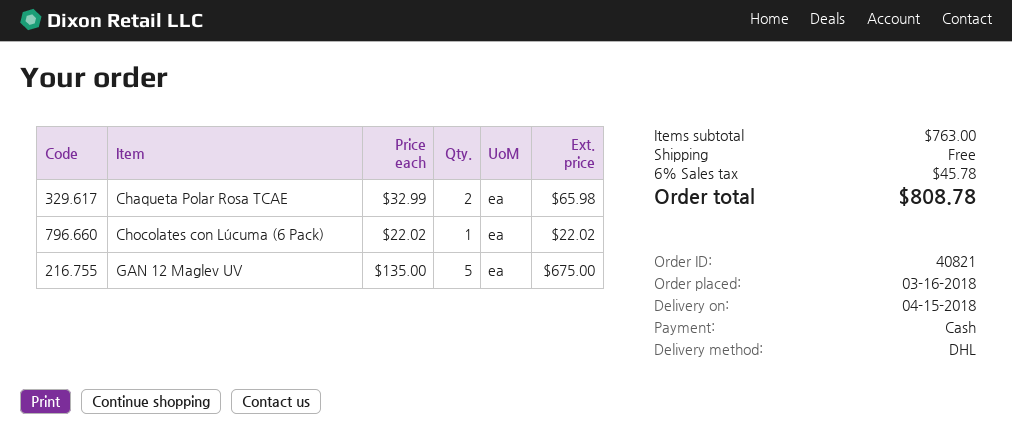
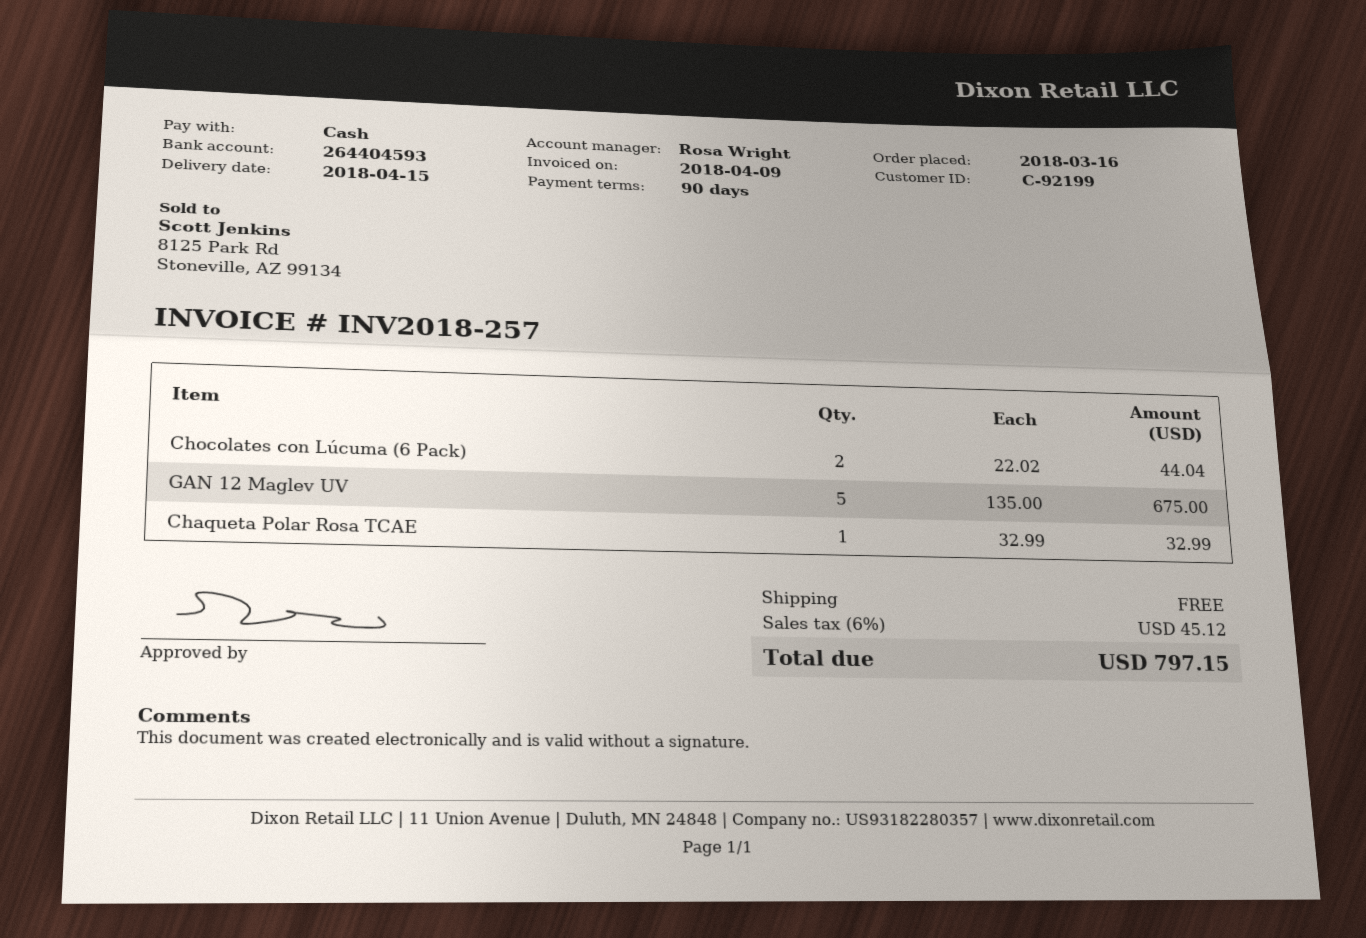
Chaqueta Polar Rosa TCAE: 2 x 32.99 = 65.98 -> 1 x 32.99 = 32.99
Chocolates con Lúcuma (6 Pack): 1 x 22.02 = 22.02 -> 2 x 22.02 = 44.04
tax: 6% = 45.78 -> 6% = 45.12
total: 808.78 -> 797.15

